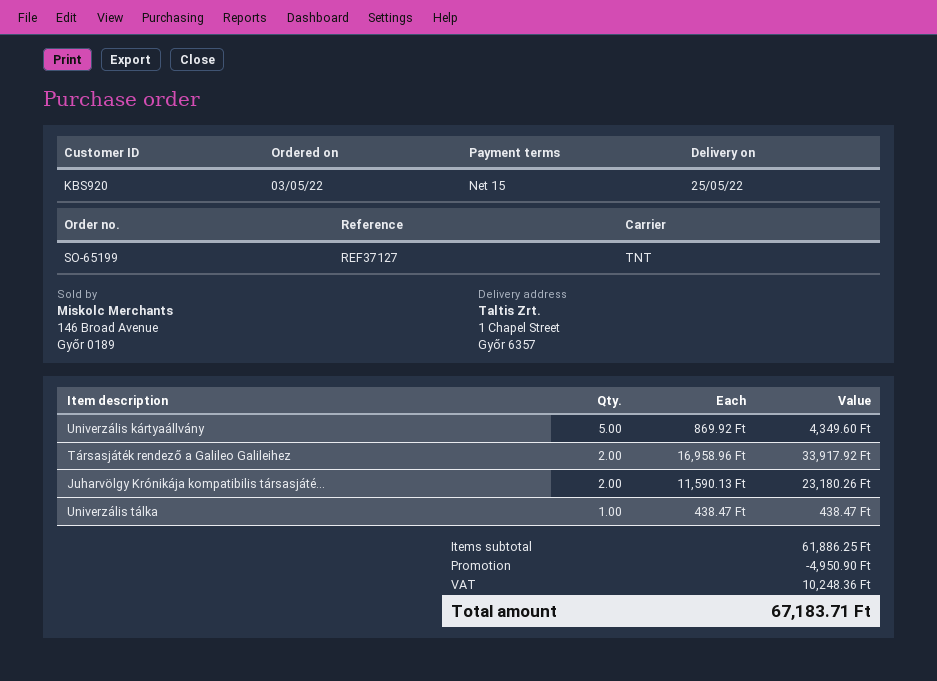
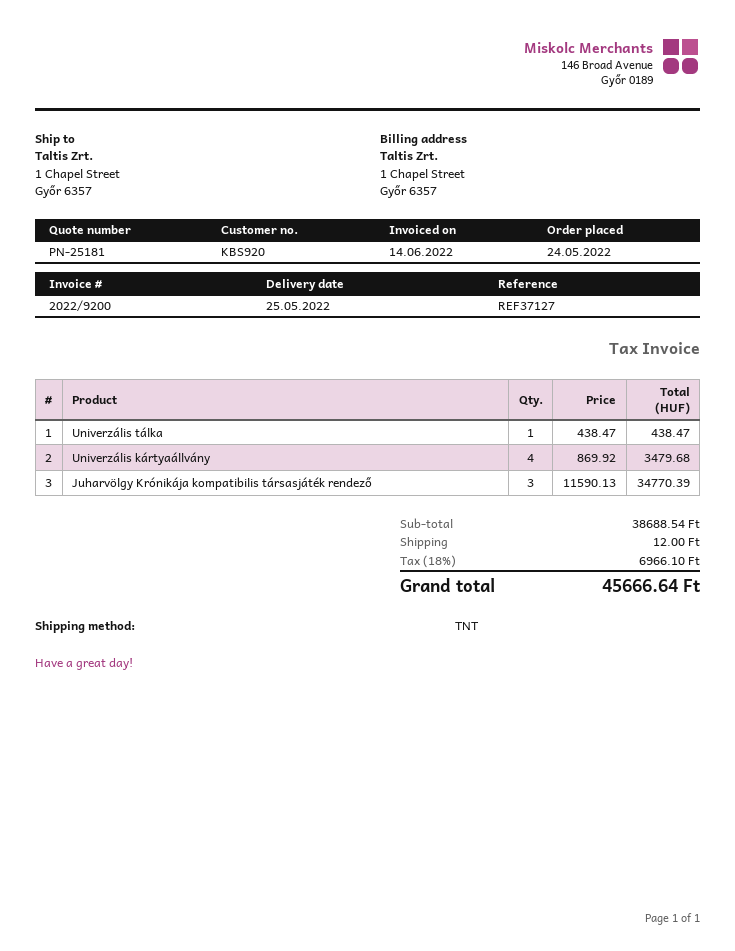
order date: 2022-05-03 -> 2022-05-24
Univerzális kártyaállvány: 5 x 869.92 = 4349.60 -> 4 x 869.92 = 3479.68
Társasjáték rendező a Galileo Galileihez: 2 x 16958.96 = 33917.92 -> none
Juharvölgy Krónikája kompatibilis társasjáté...: 2 x 11590.13 = 23180.26 -> 3 x 11590.13 = 34770.39
subtotal: 61886.25 -> 38688.54
discount: 4950.90 -> none
shipping: none -> 12.00
tax: 10248.36 -> 6966.10
total: 67183.71 -> 45666.64

